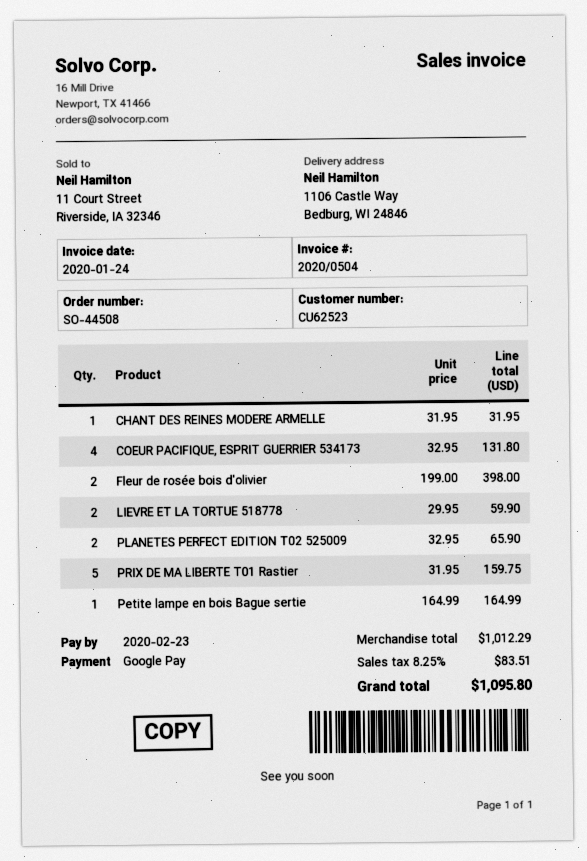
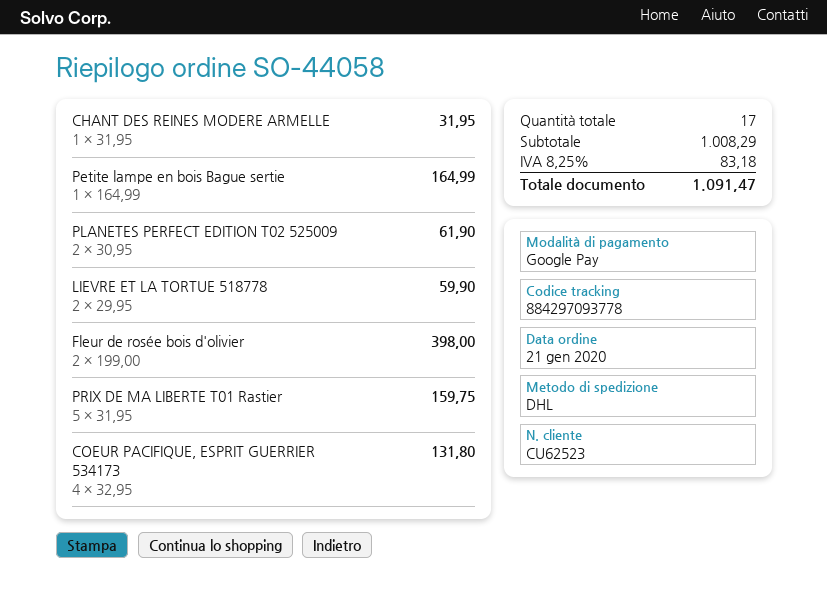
order number: SO-44508 -> SO-44058
PLANETES PERFECT EDITION T02 525009: 2 x 32.95 = 65.90 -> 2 x 30.95 = 61.90
subtotal: 1012.29 -> 1008.29
tax: 8.25% = 83.51 -> 8.25% = 83.18
total: 1095.80 -> 1091.47

